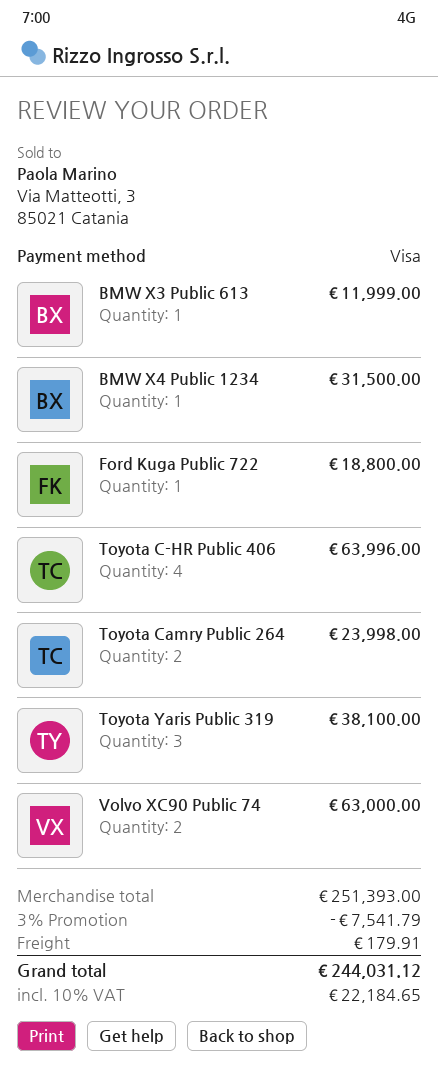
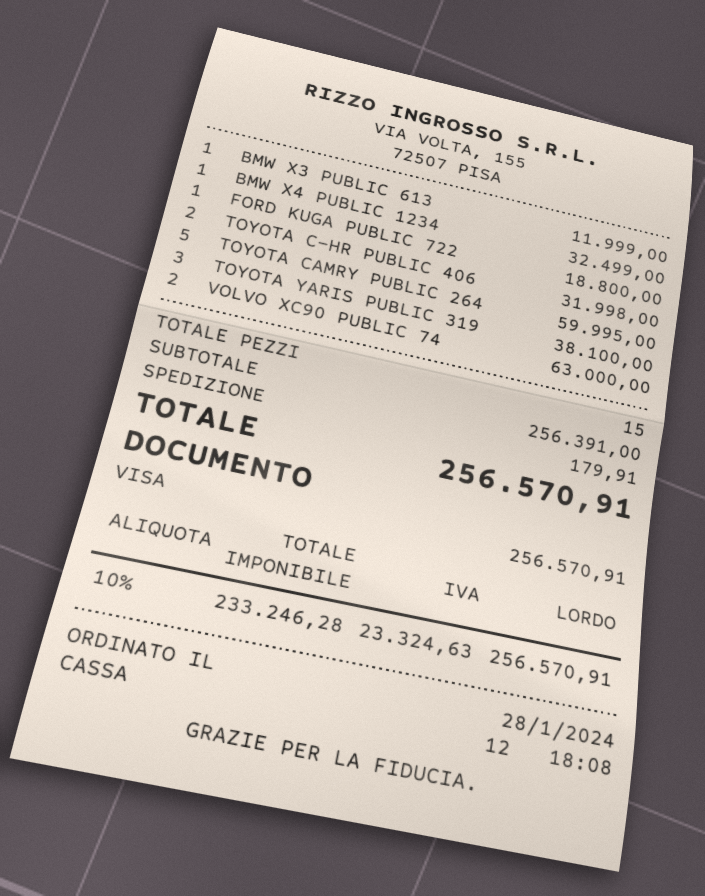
BMW X4 Public 1234: 1 for 31500.00 -> 1 for 32499.00
Toyota C-HR Public 406: 4 for 63996.00 -> 2 for 31998.00
Toyota Camry Public 264: 2 for 23998.00 -> 5 for 59995.00
subtotal: 251393.00 -> 256391.00
discount: 3% = 7541.79 -> none
tax: 10% = 22184.65 -> 10% = 23324.63
total: 244031.12 -> 256570.91

